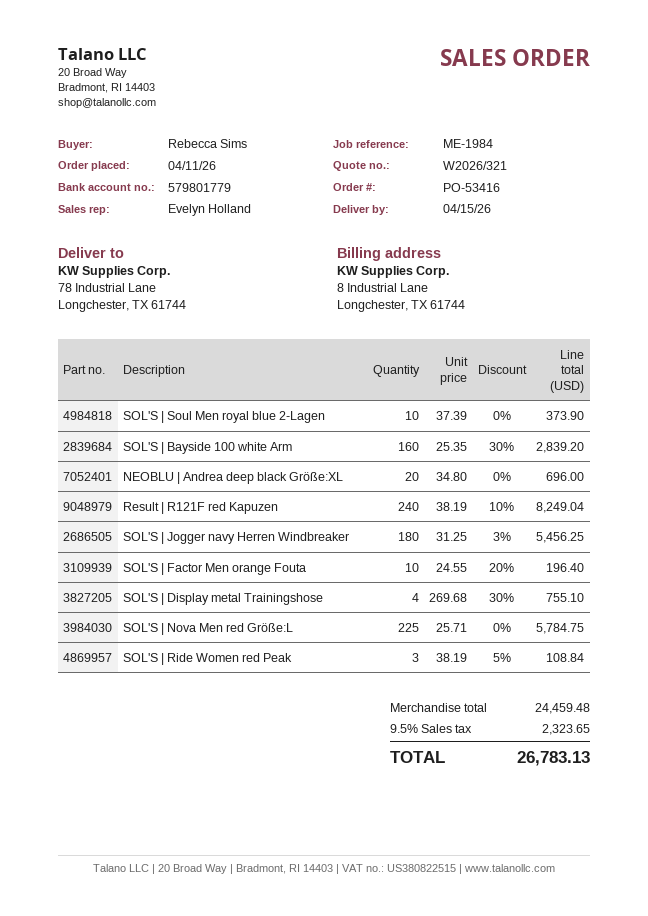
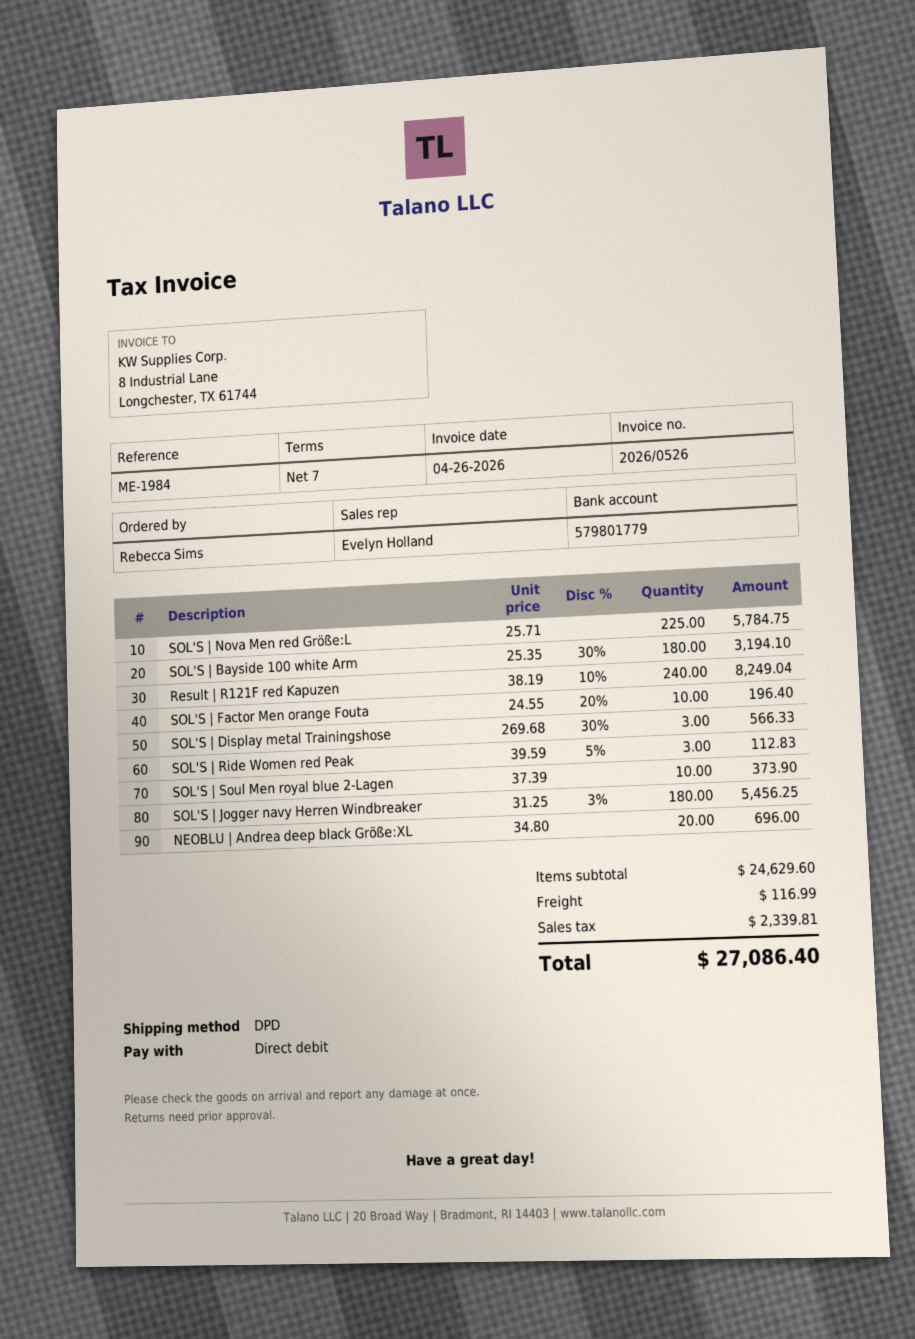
SOL'S | Bayside 100 white Arm: 160 x 25.35 - 30% = 2839.20 -> 180 x 25.35 - 30% = 3194.10
SOL'S | Display metal Trainingshose: 4 x 269.68 - 30% = 755.10 -> 3 x 269.68 - 30% = 566.33
SOL'S | Ride Women red Peak: 3 x 38.19 - 5% = 108.84 -> 3 x 39.59 - 5% = 112.83
subtotal: 24459.48 -> 24629.60
shipping: none -> 116.99
tax: 2323.65 -> 2339.81
total: 26783.13 -> 27086.40

